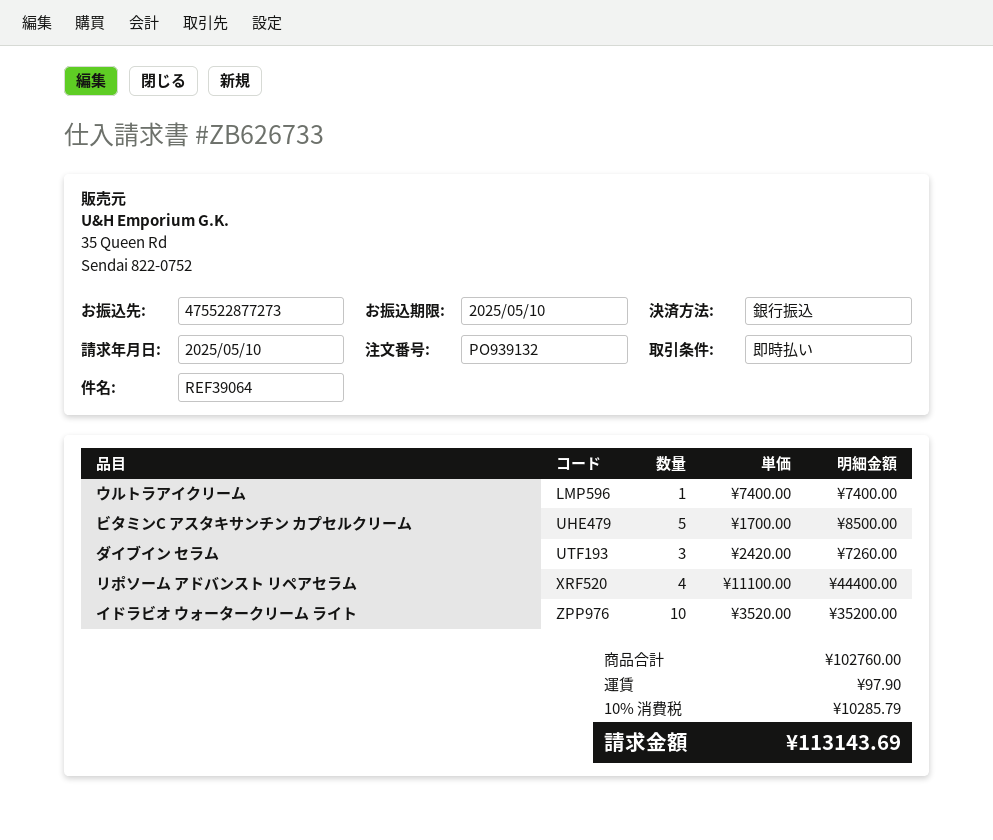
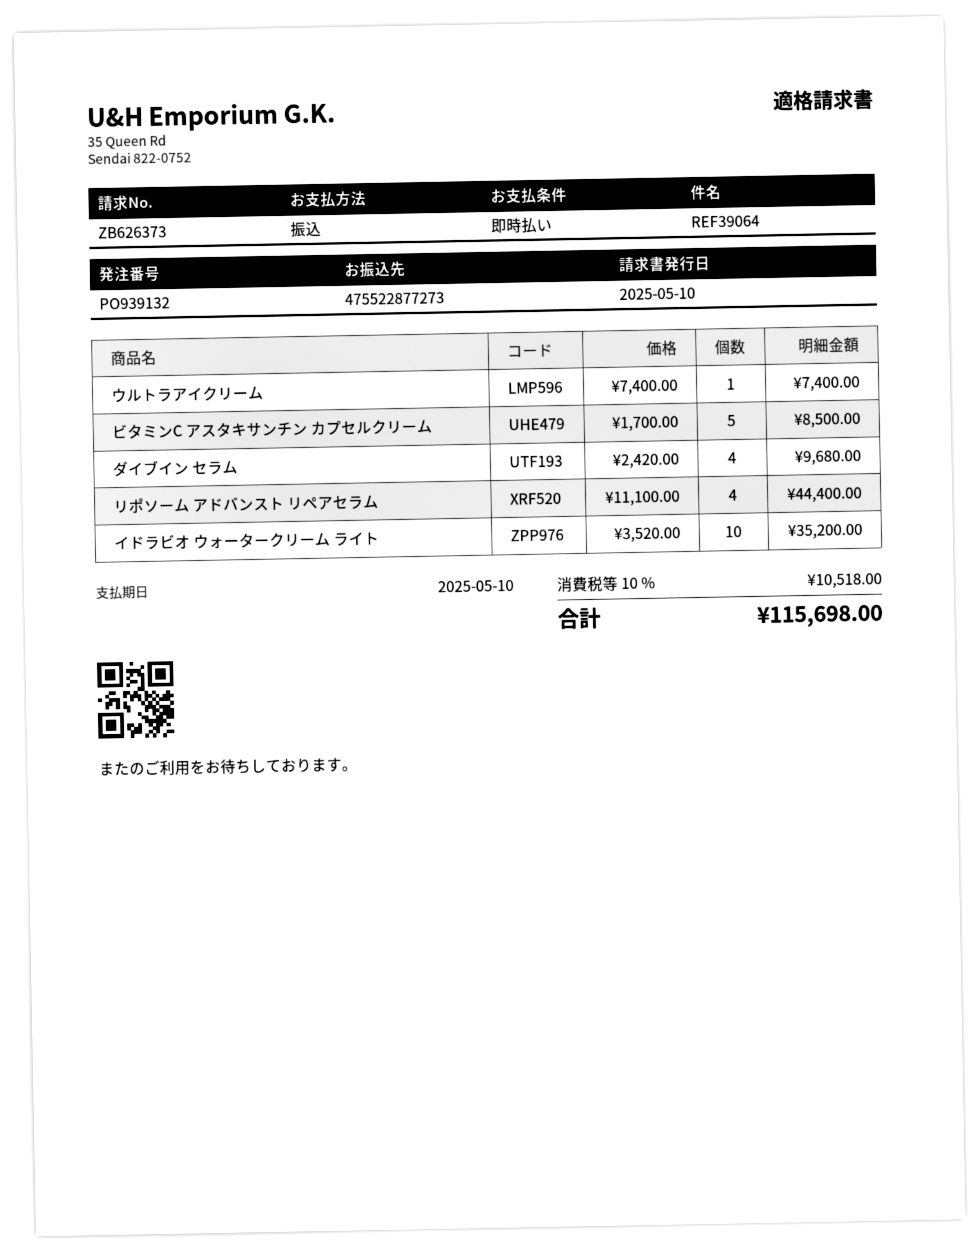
invoice number: ZB626733 -> ZB626373
ダイブイン セラム: 3 x 2420.00 = 7260.00 -> 4 x 2420.00 = 9680.00
shipping: 97.90 -> none
tax: 10% = 10285.79 -> 10% = 10518.00
total: 113143.69 -> 115698.00

